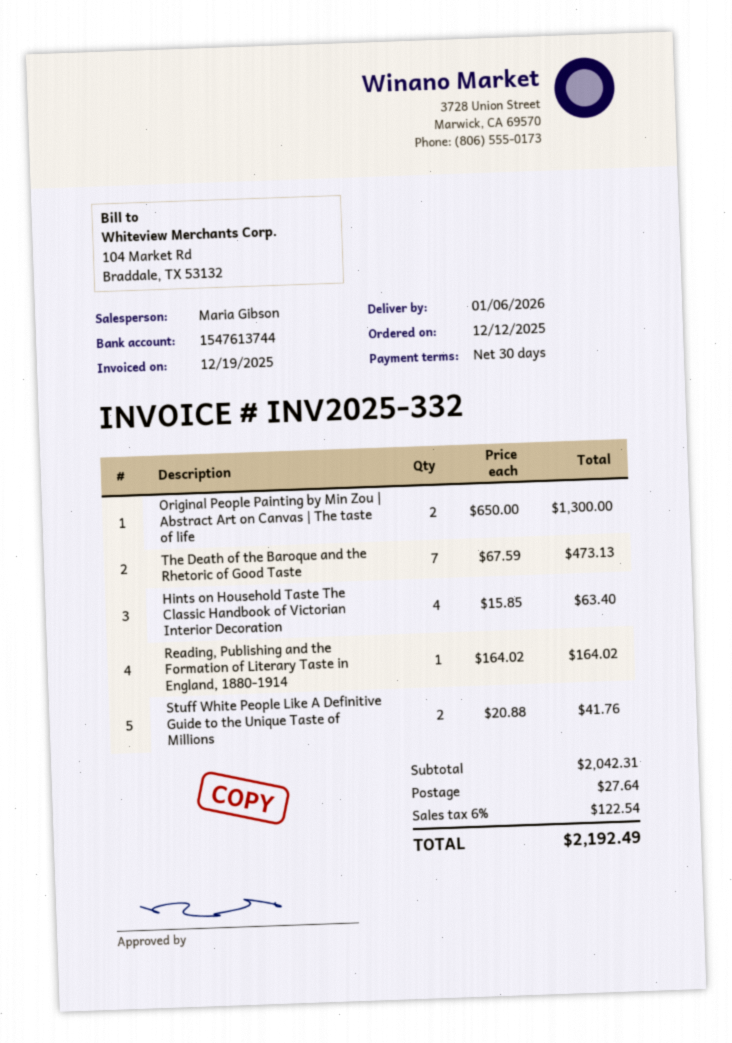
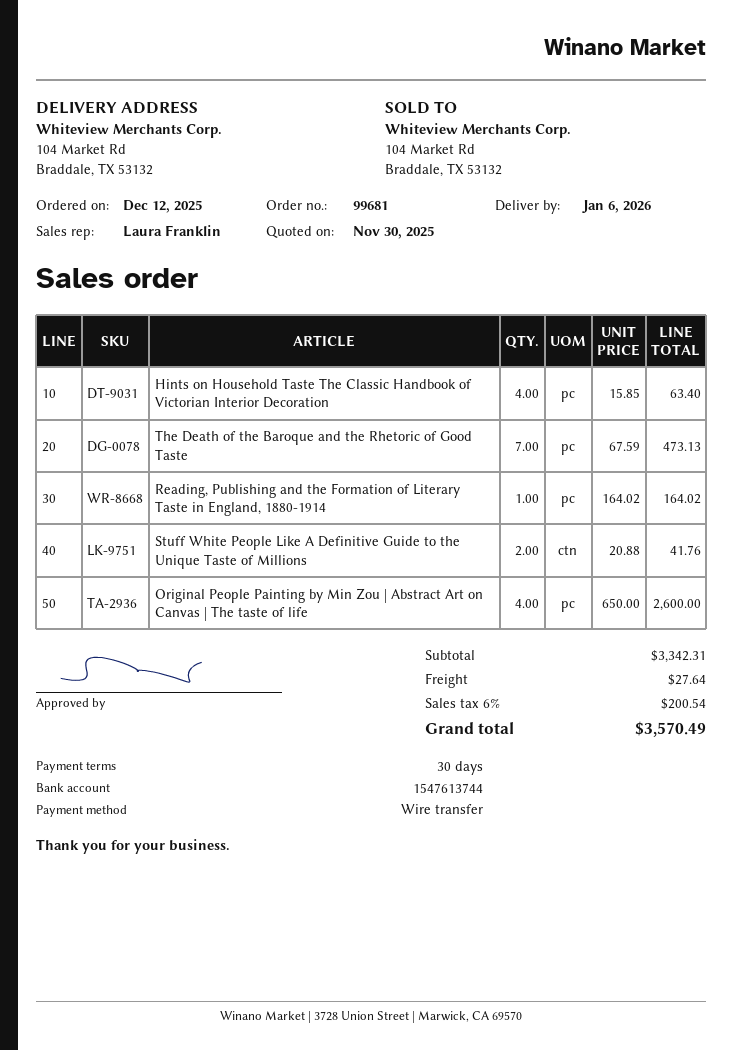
sales rep: Maria Gibson -> Laura Franklin
Original People Painting by Min Zou | Abstract Art on Canvas | The taste of life: 2 x 650.00 = 1300.00 -> 4 x 650.00 = 2600.00
subtotal: 2042.31 -> 3342.31
tax: 6% = 122.54 -> 6% = 200.54
total: 2192.49 -> 3570.49

